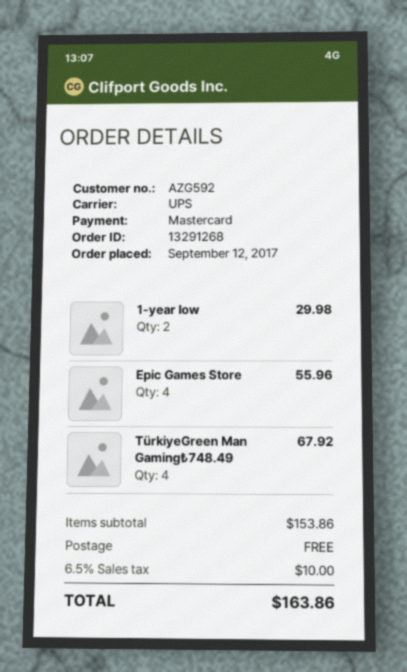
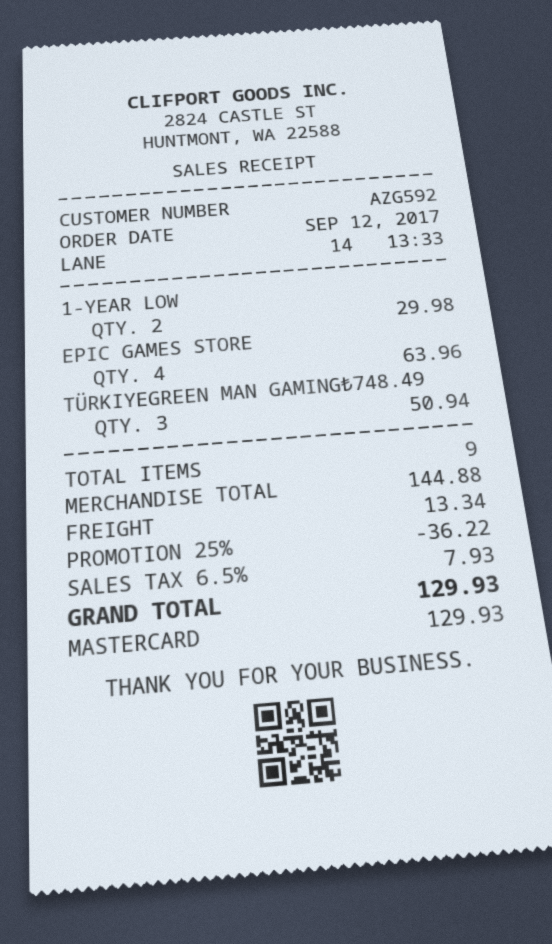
Epic Games Store: 4 for 55.96 -> 4 for 63.96
TürkiyeGreen Man Gaming₺748.49: 4 for 67.92 -> 3 for 50.94
subtotal: 153.86 -> 144.88
discount: none -> 25% = 36.22
shipping: 0.00 -> 13.34
tax: 6.5% = 10.00 -> 6.5% = 7.93
total: 163.86 -> 129.93

